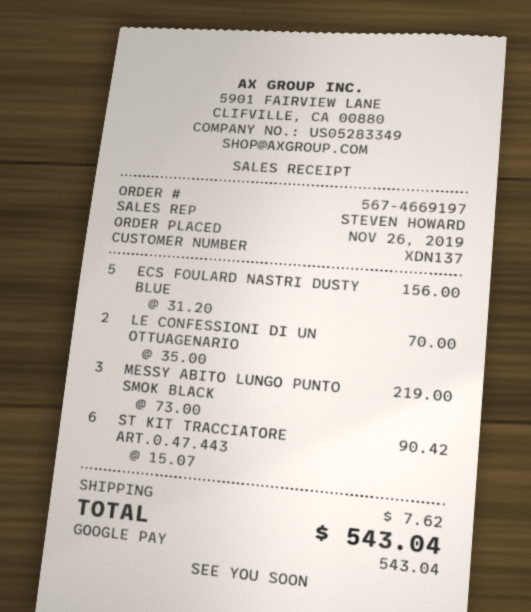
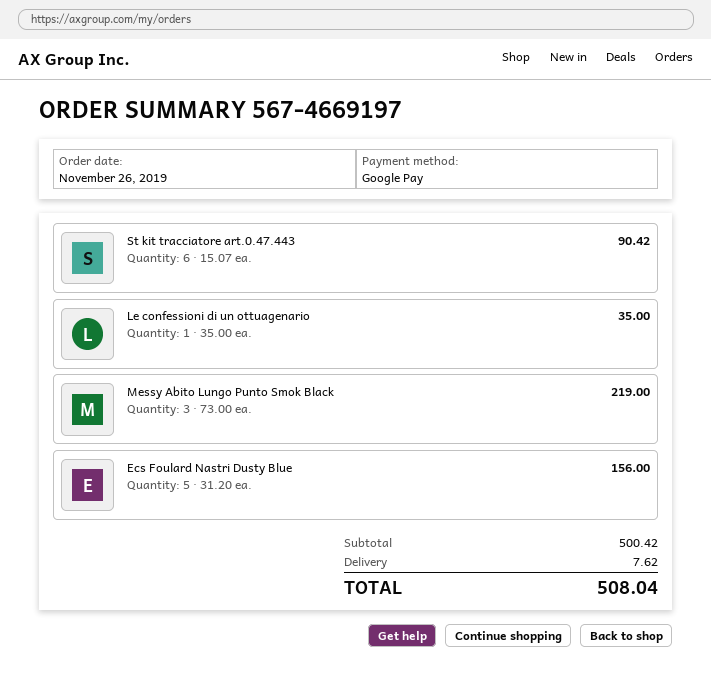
LE CONFESSIONI DI UN OTTUAGENARIO: 2 x 35.00 = 70.00 -> 1 x 35.00 = 35.00
total: 543.04 -> 508.04

